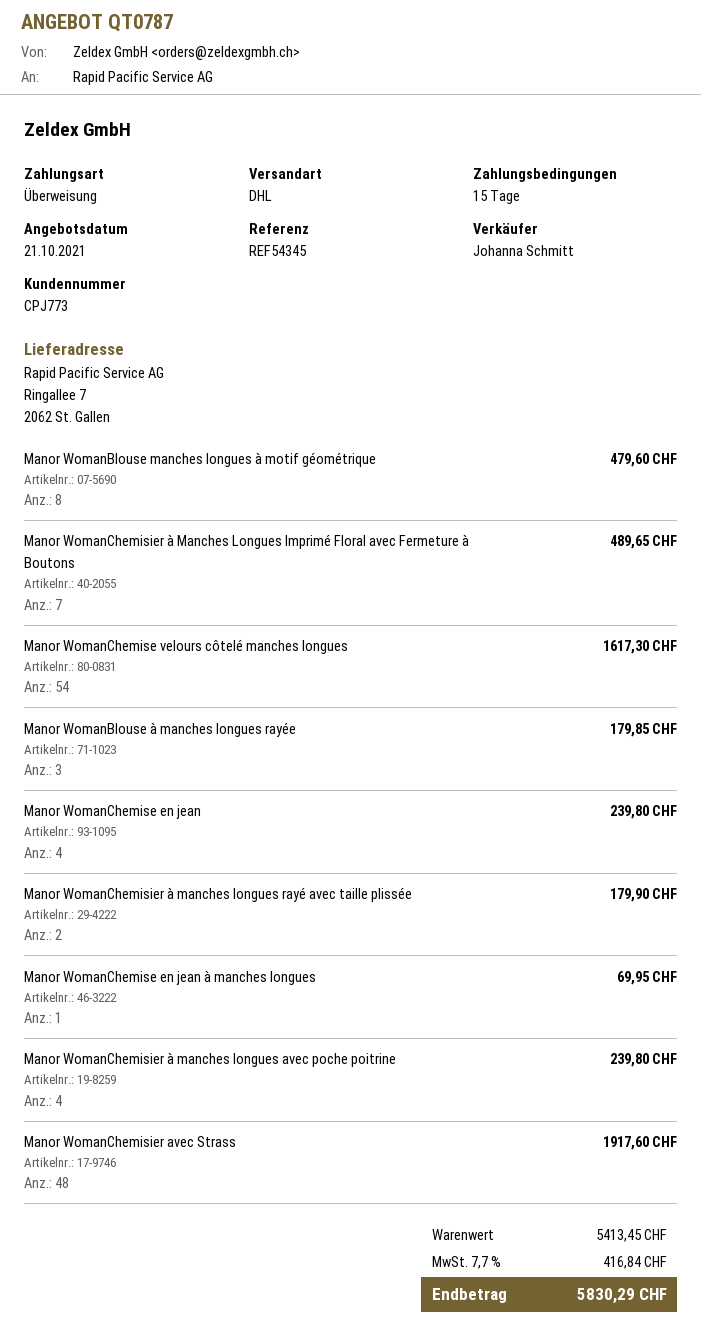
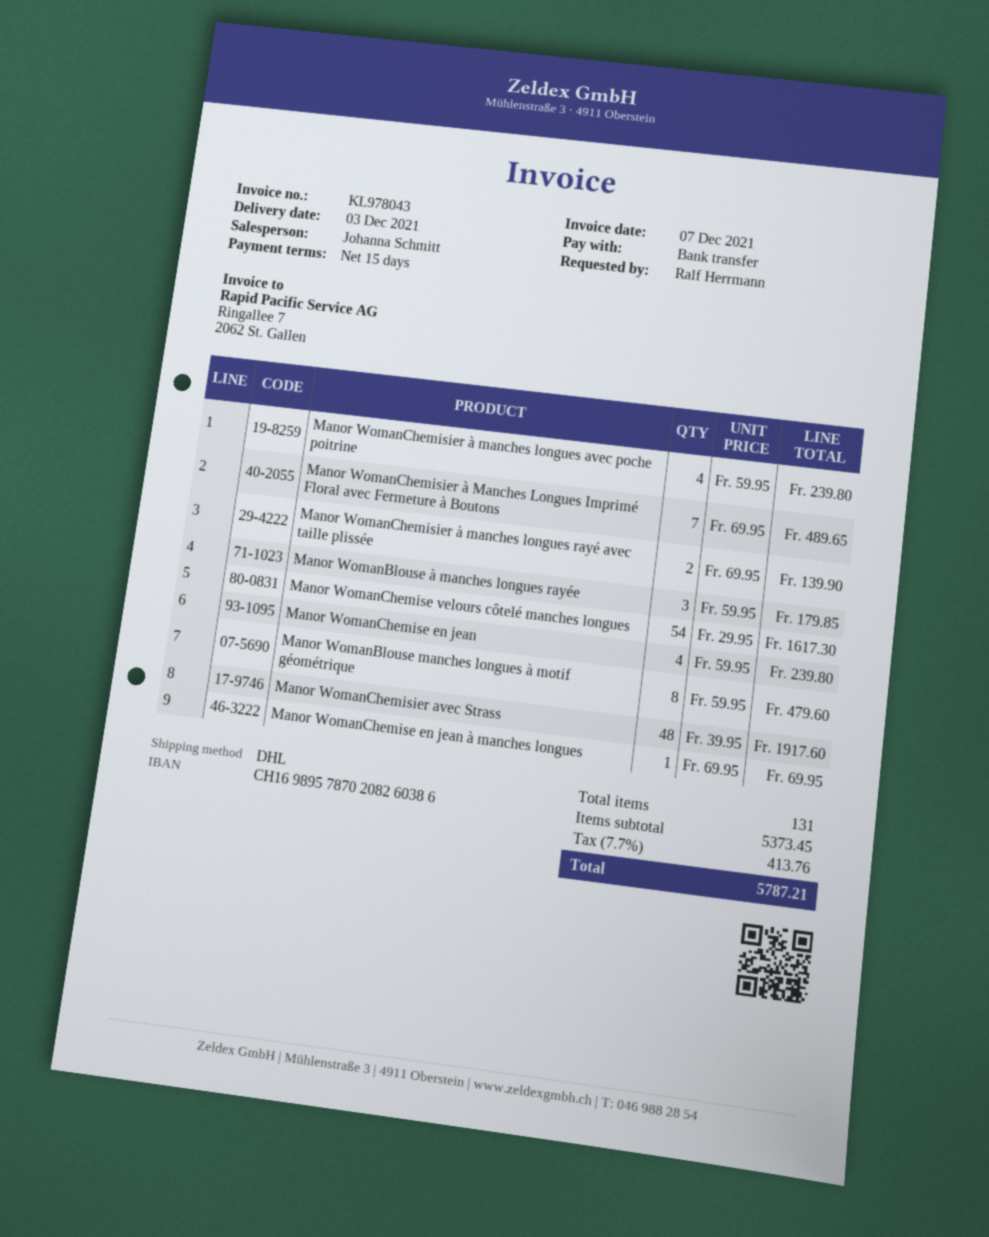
Manor WomanChemisier à manches longues rayé avec taille plissée: 2 for 179.90 -> 2 for 139.90
subtotal: 5413.45 -> 5373.45
tax: 7.7% = 416.84 -> 7.7% = 413.76
total: 5830.29 -> 5787.21

